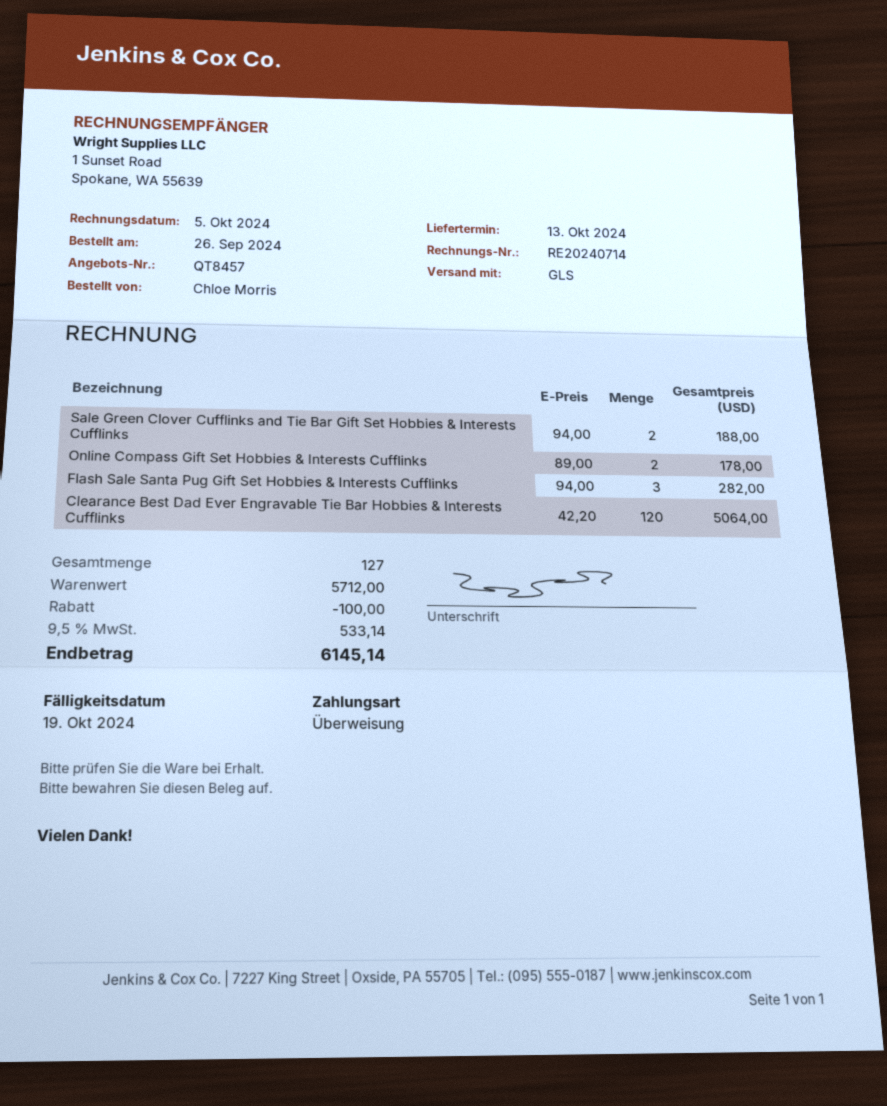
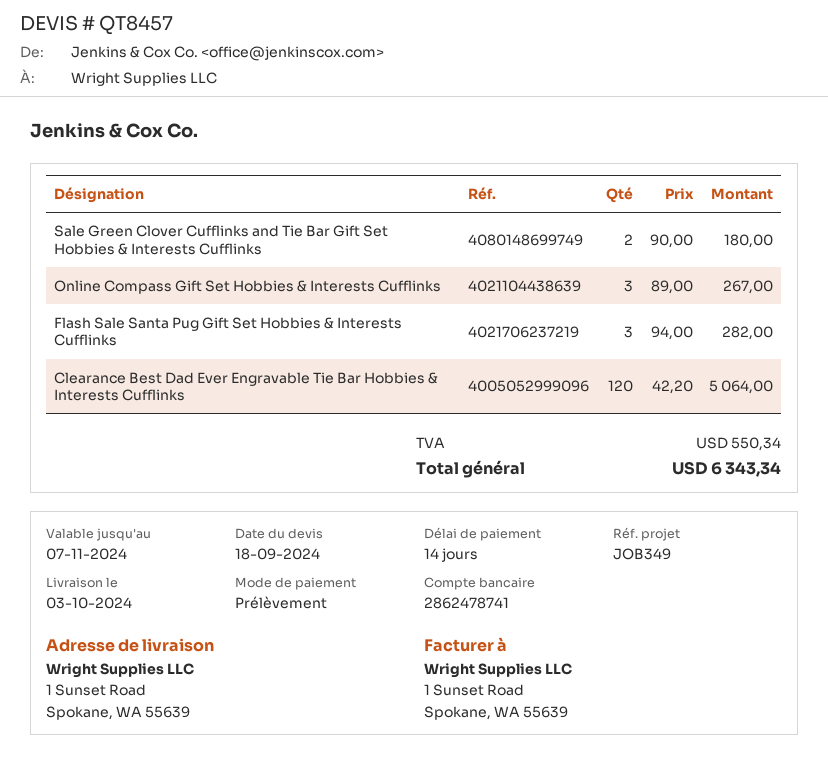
delivery date: 2024-10-13 -> 2024-10-03
payment method: bank transfer -> direct debit
Sale Green Clover Cufflinks and Tie Bar Gift Set Hobbies & Interests Cufflinks: 2 x 94.00 = 188.00 -> 2 x 90.00 = 180.00
Online Compass Gift Set Hobbies & Interests Cufflinks: 2 x 89.00 = 178.00 -> 3 x 89.00 = 267.00
discount: 100.00 -> none
tax: 533.14 -> 550.34
total: 6145.14 -> 6343.34

